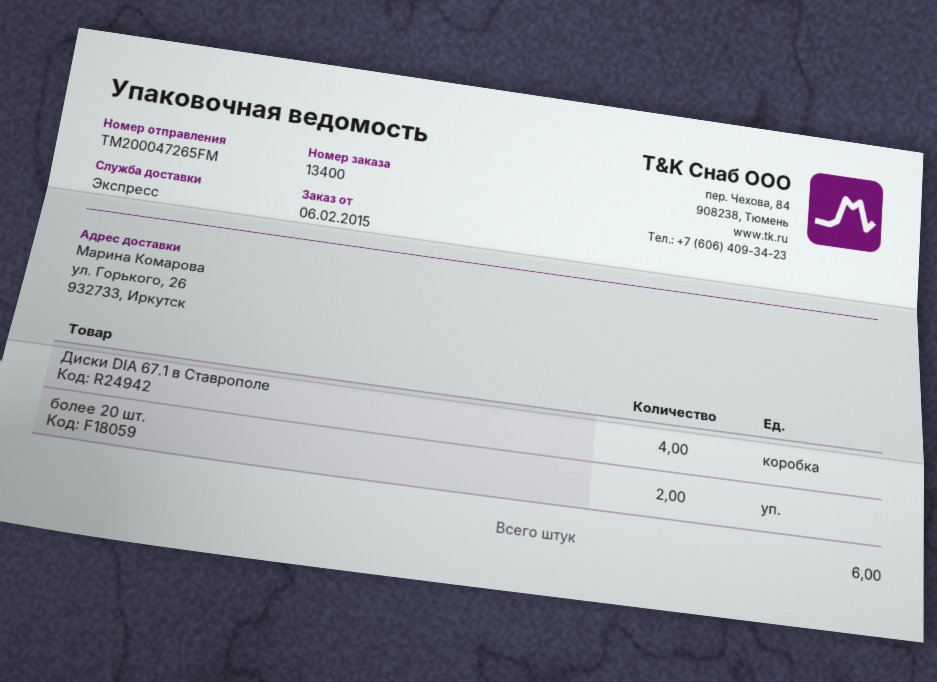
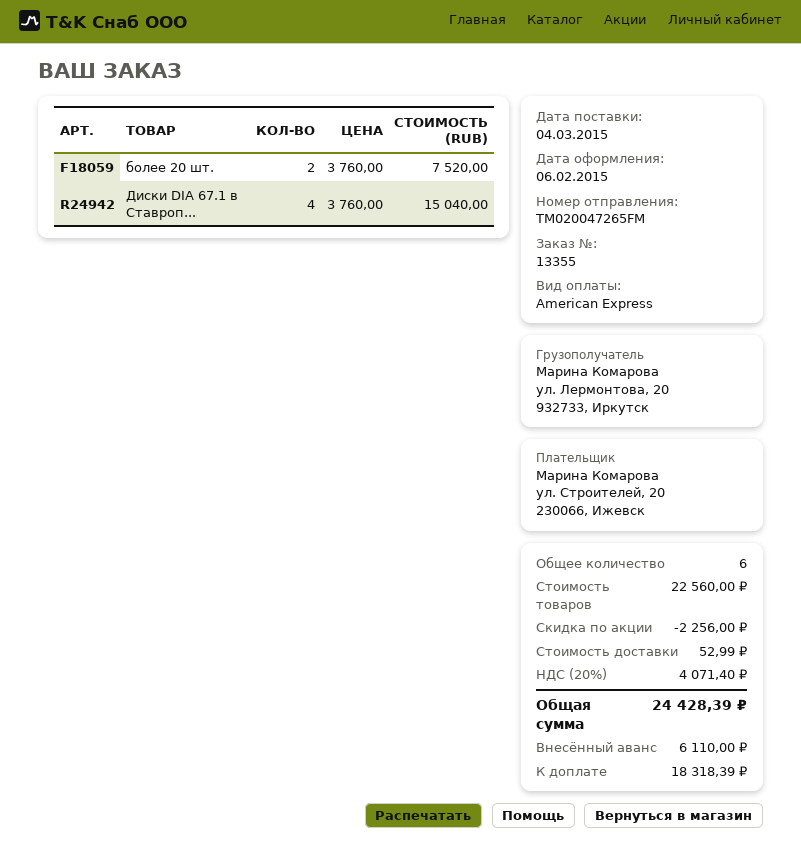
order number: 13400 -> 13355
tracking number: TM200047265FM -> TM020047265FM
ship to: ул. Горького, 26, 932733, Иркутск -> ул. Лермонтова, 20, 932733, Иркутск

